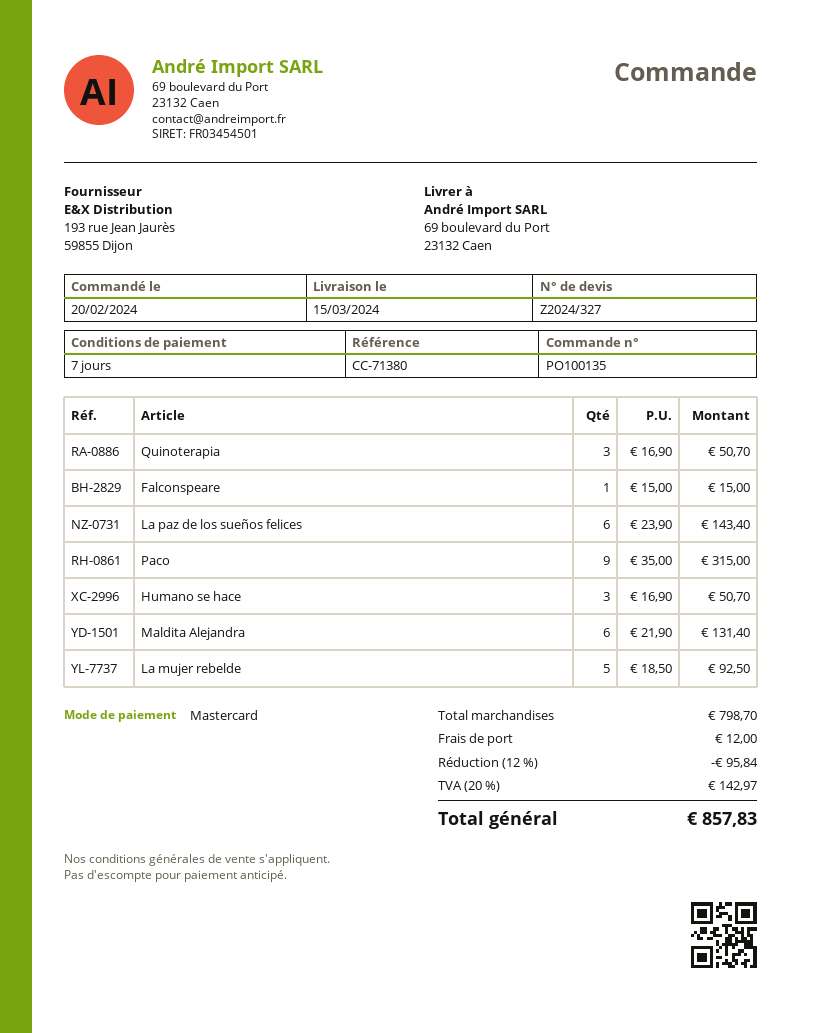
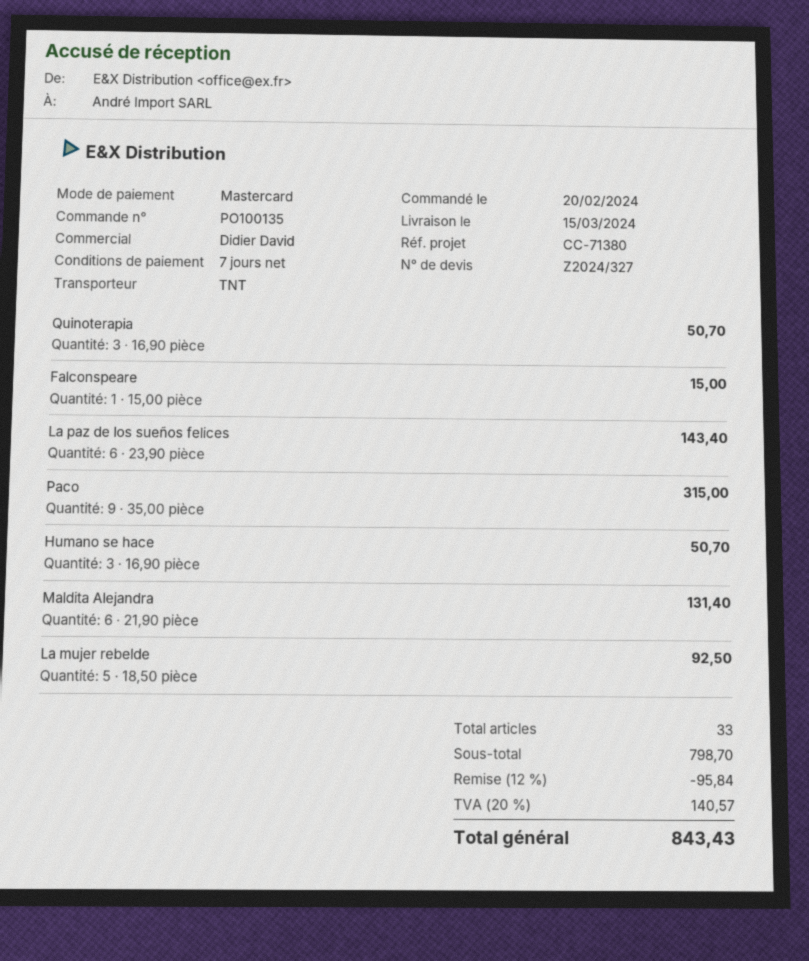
shipping: 12.00 -> none
tax: 20% = 142.97 -> 20% = 140.57
total: 857.83 -> 843.43

